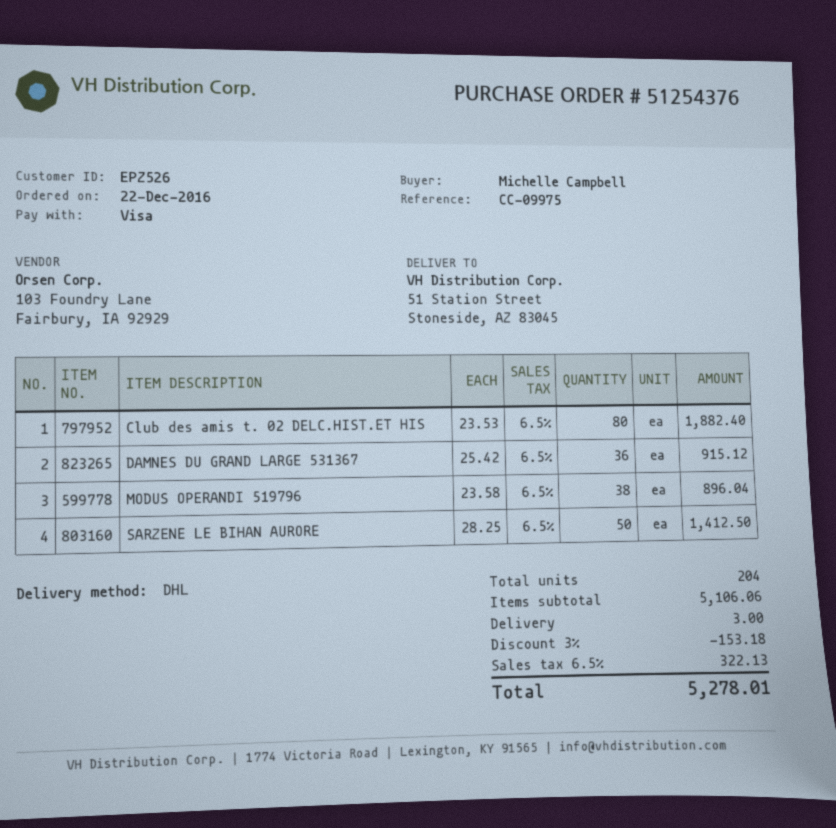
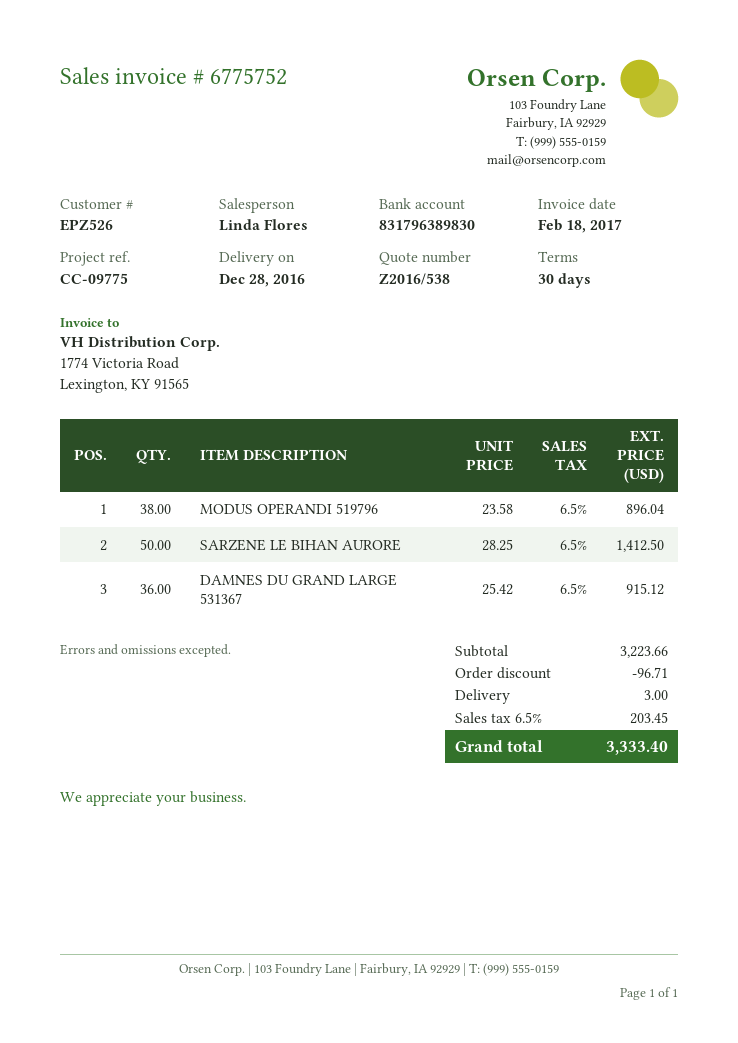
reference: CC-09975 -> CC-09775
Club des amis t. 02 DELC.HIST.ET HIS: 80 x 23.53 = 1882.40 -> none
subtotal: 5106.06 -> 3223.66
discount: 153.18 -> 96.71
tax: 6.5% = 322.13 -> 6.5% = 203.45
total: 5278.01 -> 3333.40

